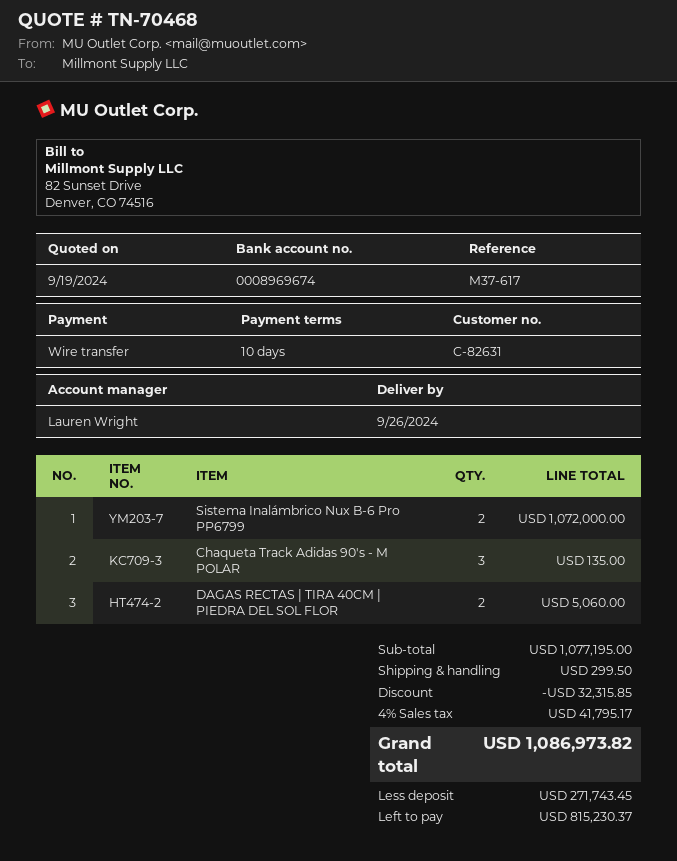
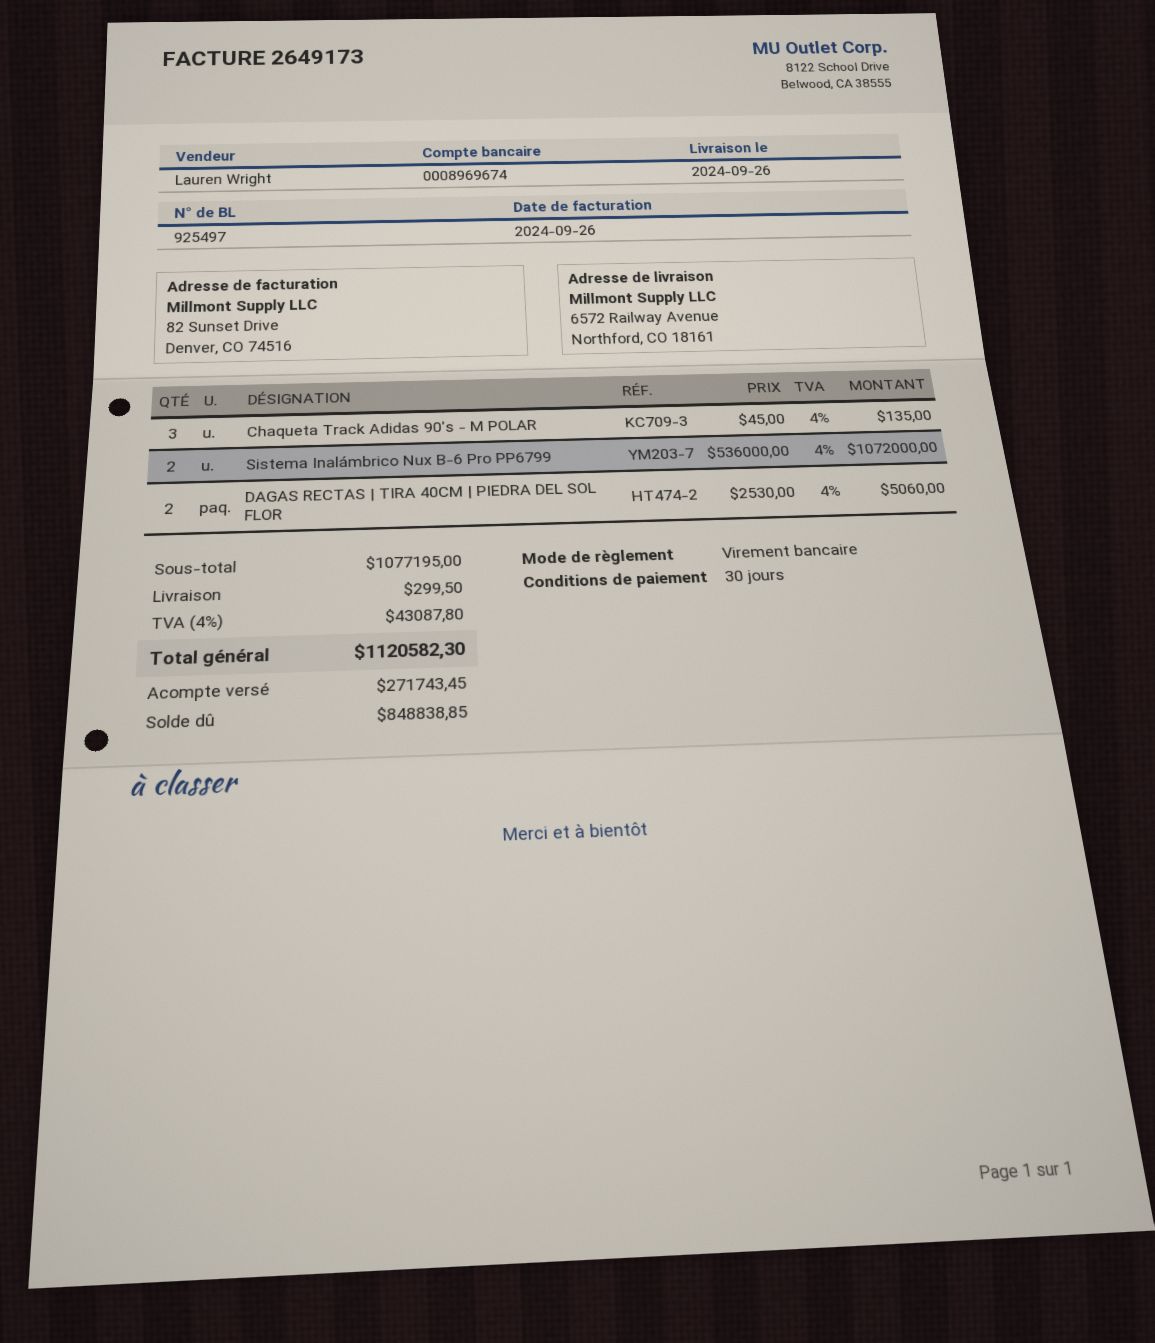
payment terms: 10 days -> 30 days
discount: 32315.85 -> none
tax: 4% = 41795.17 -> 4% = 43087.80
total: 1086973.82 -> 1120582.30
balance: 815230.37 -> 848838.85

